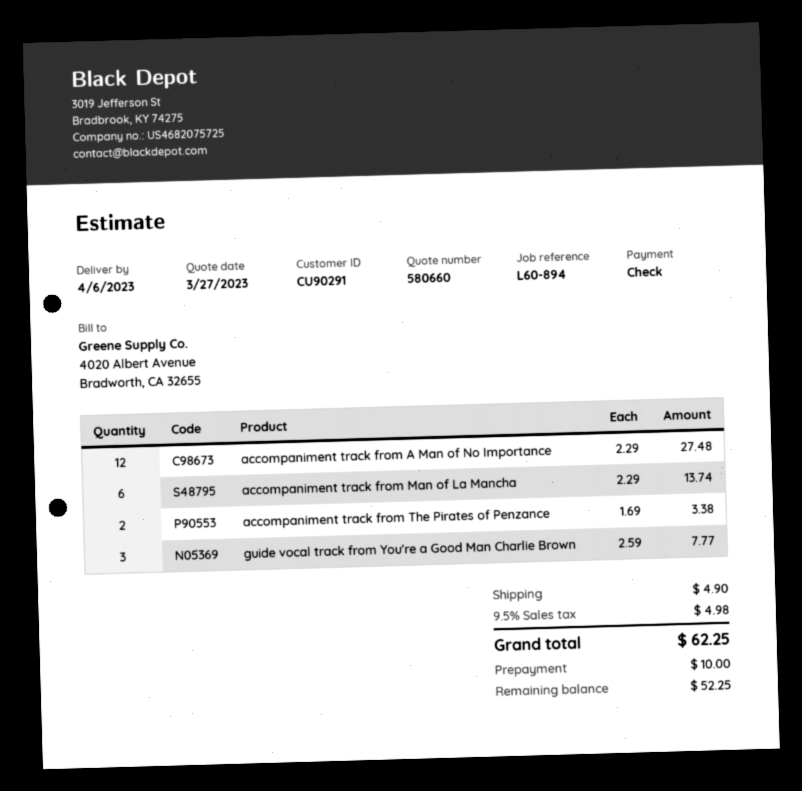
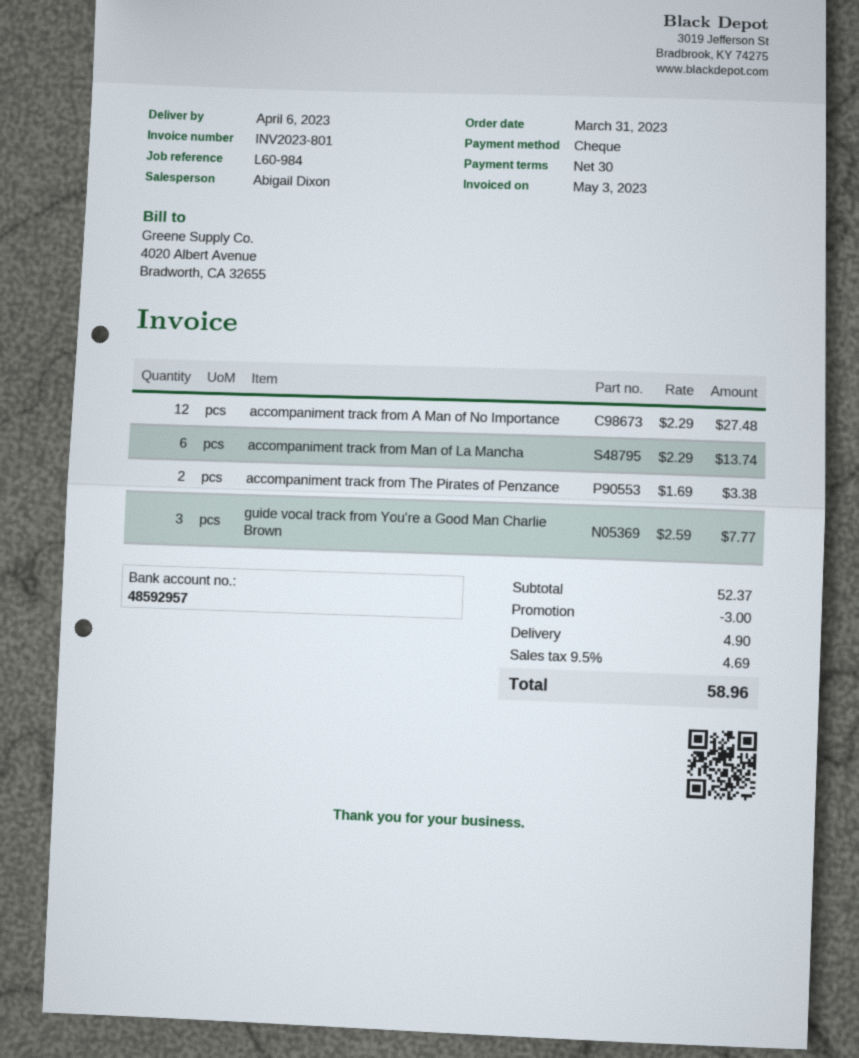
reference: L60-894 -> L60-984
discount: none -> 3.00
tax: 9.5% = 4.98 -> 9.5% = 4.69
total: 62.25 -> 58.96

